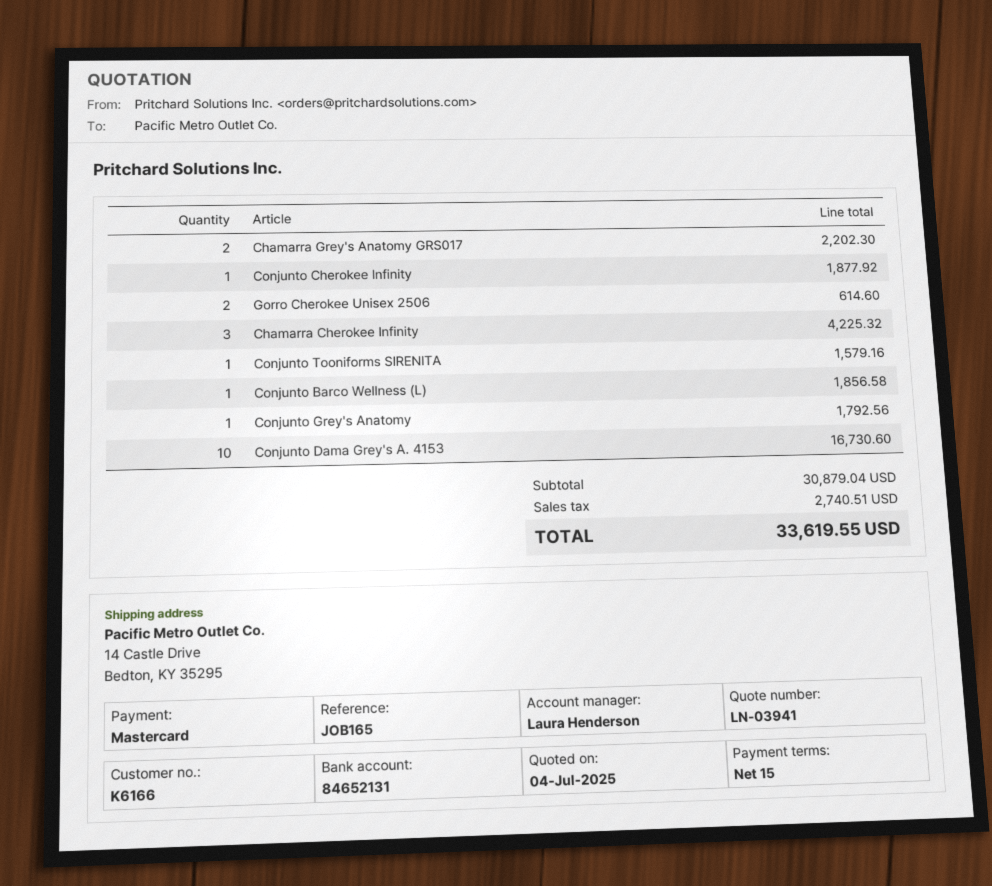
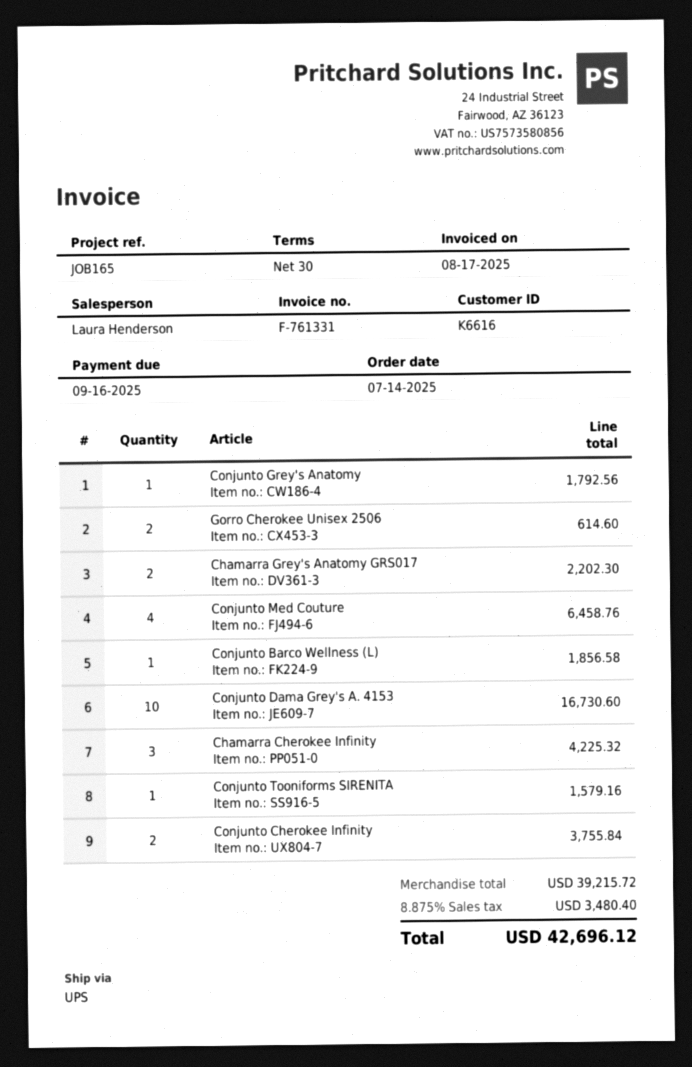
payment terms: 15 days -> 30 days
customer number: K6166 -> K6616
Conjunto Cherokee Infinity: 1 for 1877.92 -> 2 for 3755.84
Conjunto Med Couture: none -> 4 for 6458.76
subtotal: 30879.04 -> 39215.72
tax: 2740.51 -> 3480.40
total: 33619.55 -> 42696.12

